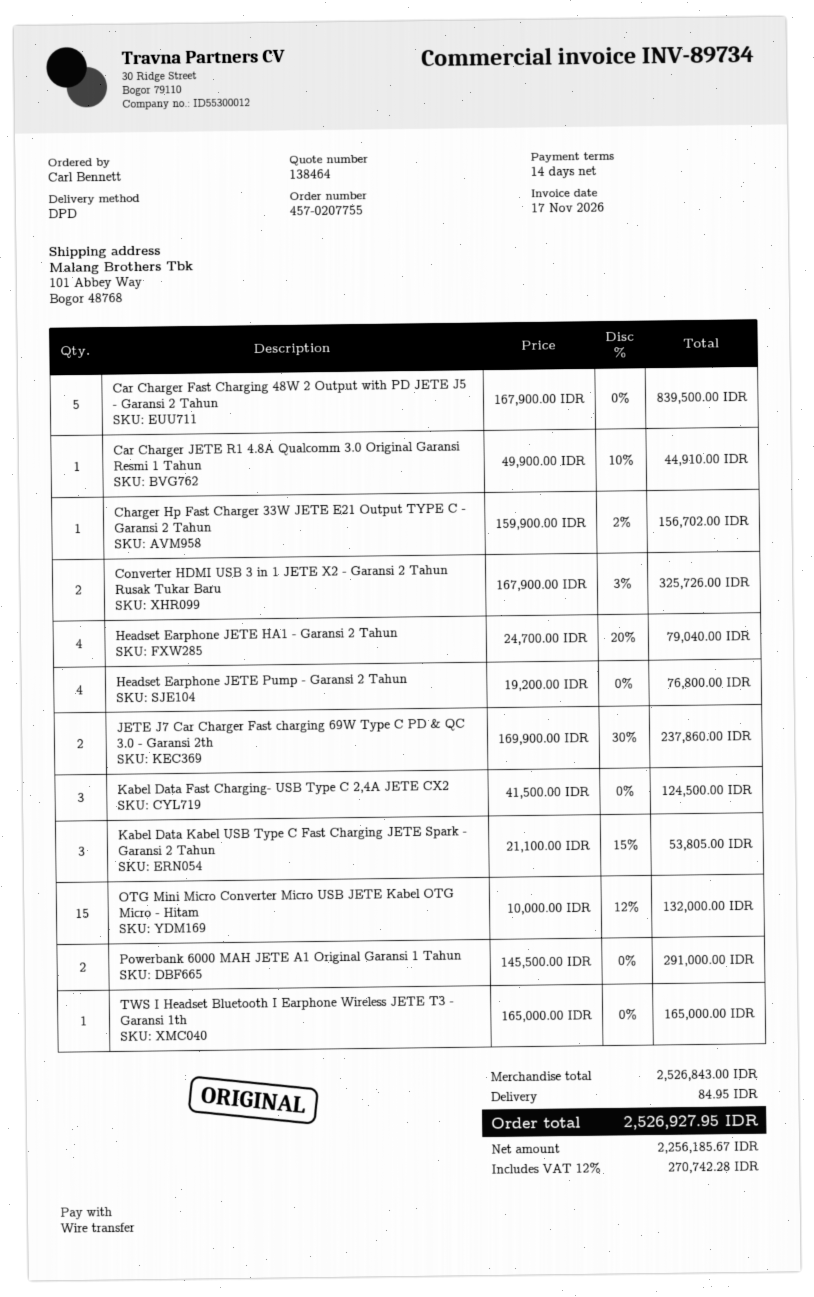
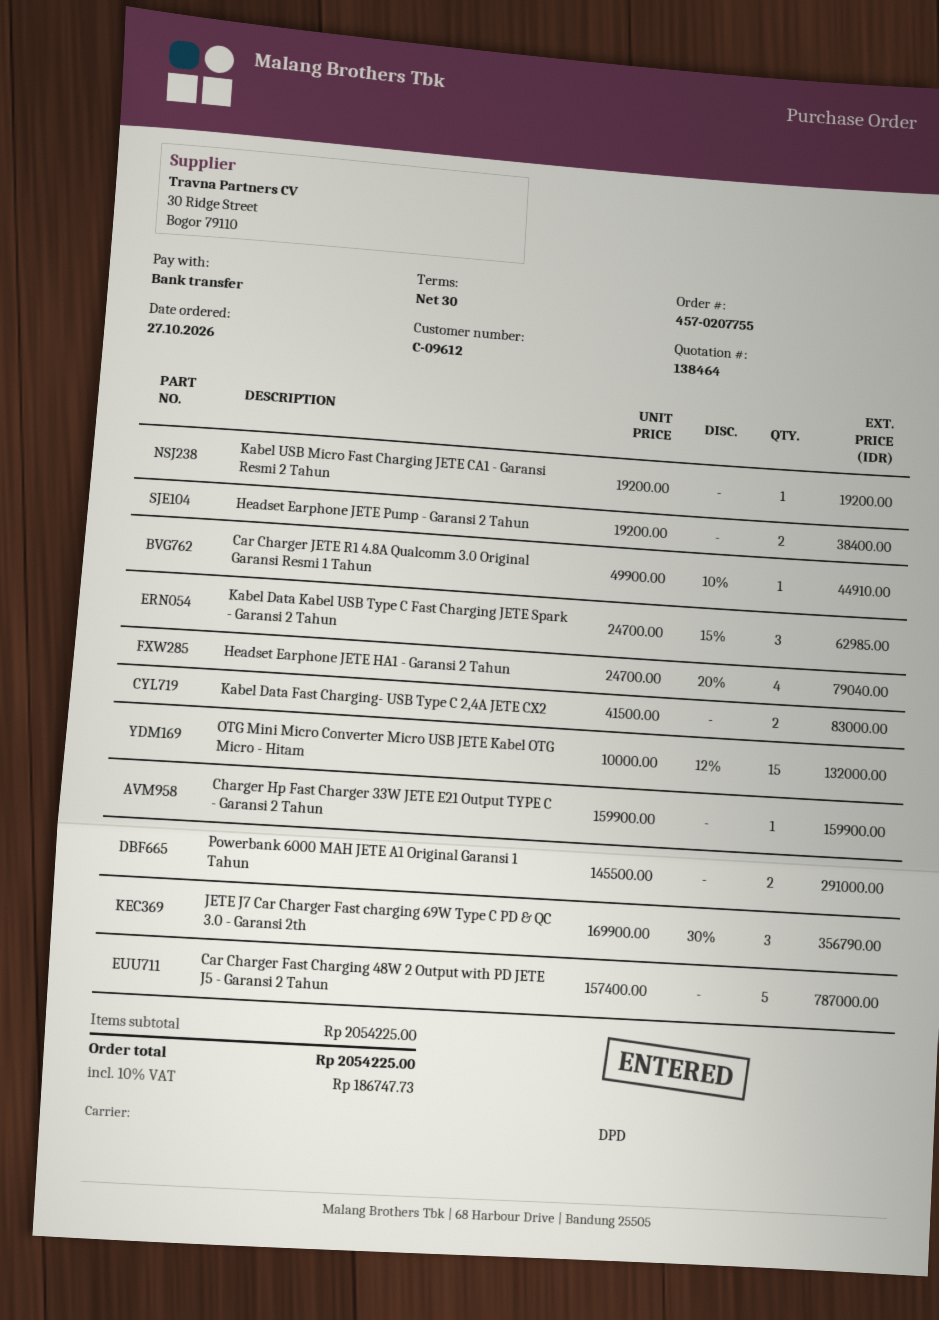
payment terms: 14 days -> 30 days
Car Charger Fast Charging 48W 2 Output with PD JETE J5 - Garansi 2 Tahun: 5 x 167900.00 = 839500.00 -> 5 x 157400.00 = 787000.00
Charger Hp Fast Charger 33W JETE E21 Output TYPE C - Garansi 2 Tahun: 1 x 159900.00 - 2% = 156702.00 -> 1 x 159900.00 = 159900.00
Converter HDMI USB 3 in 1 JETE X2 - Garansi 2 Tahun Rusak Tukar Baru: 2 x 167900.00 - 3% = 325726.00 -> none
Headset Earphone JETE Pump - Garansi 2 Tahun: 4 x 19200.00 = 76800.00 -> 2 x 19200.00 = 38400.00
JETE J7 Car Charger Fast charging 69W Type C PD & QC 3.0 - Garansi 2th: 2 x 169900.00 - 30% = 237860.00 -> 3 x 169900.00 - 30% = 356790.00
Kabel Data Fast Charging- USB Type C 2,4A JETE CX2: 3 x 41500.00 = 124500.00 -> 2 x 41500.00 = 83000.00
Kabel Data Kabel USB Type C Fast Charging JETE Spark - Garansi 2 Tahun: 3 x 21100.00 - 15% = 53805.00 -> 3 x 24700.00 - 15% = 62985.00
TWS I Headset Bluetooth I Earphone Wireless JETE T3 - Garansi 1th: 1 x 165000.00 = 165000.00 -> none
Kabel USB Micro Fast Charging JETE CA1 - Garansi Resmi 2 Tahun: none -> 1 x 19200.00 = 19200.00
subtotal: 2526843.00 -> 2054225.00
shipping: 84.95 -> none
tax: 12% = 270742.28 -> 10% = 186747.73
total: 2526927.95 -> 2054225.00

